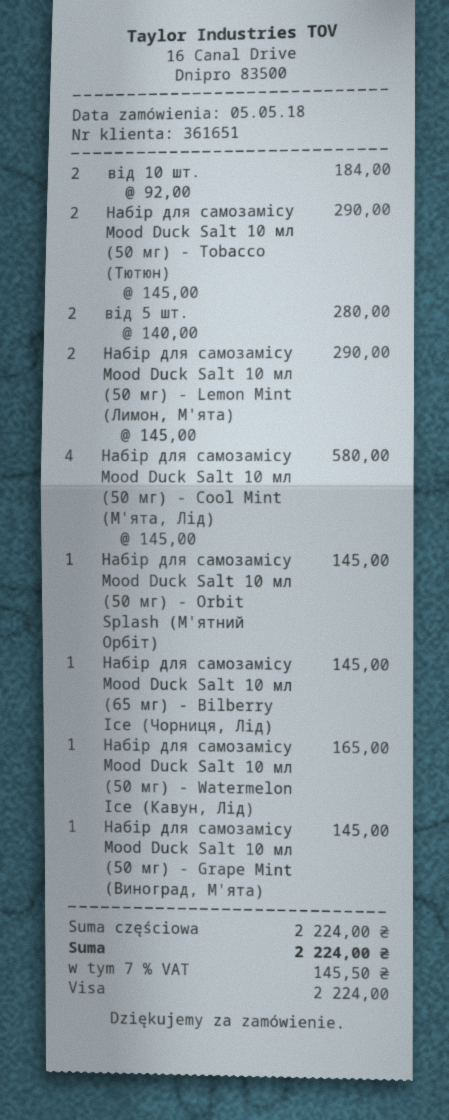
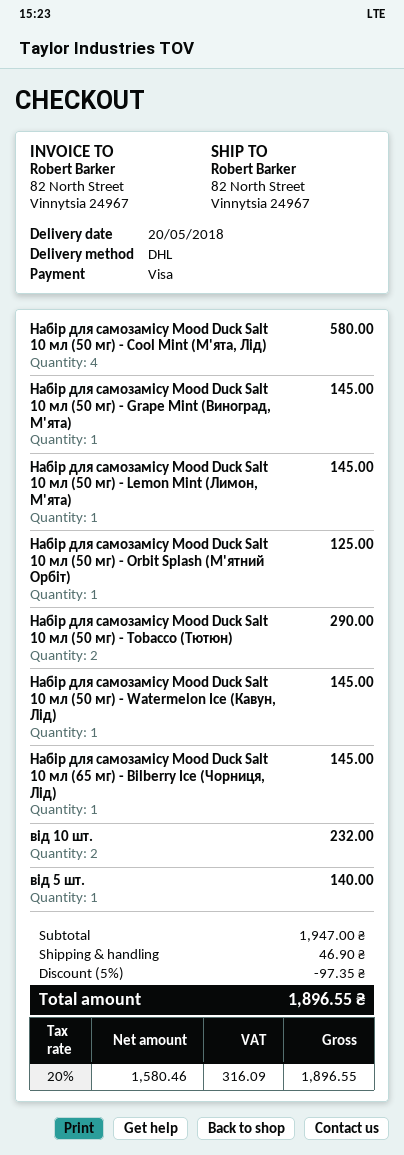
від 10 шт.: 2 for 184.00 -> 2 for 232.00
від 5 шт.: 2 for 280.00 -> 1 for 140.00
Набір для самозамісу Mood Duck Salt 10 мл (50 мг) - Lemon Mint (Лимон, М'ята): 2 for 290.00 -> 1 for 145.00
Набір для самозамісу Mood Duck Salt 10 мл (50 мг) - Orbit Splash (М'ятний Орбіт): 1 for 145.00 -> 1 for 125.00
Набір для самозамісу Mood Duck Salt 10 мл (50 мг) - Watermelon Ice (Кавун, Лід): 1 for 165.00 -> 1 for 145.00
subtotal: 2224.00 -> 1947.00
discount: none -> 5% = 97.35
shipping: none -> 46.90
tax: 7% = 145.50 -> 20% = 316.09
total: 2224.00 -> 1896.55

